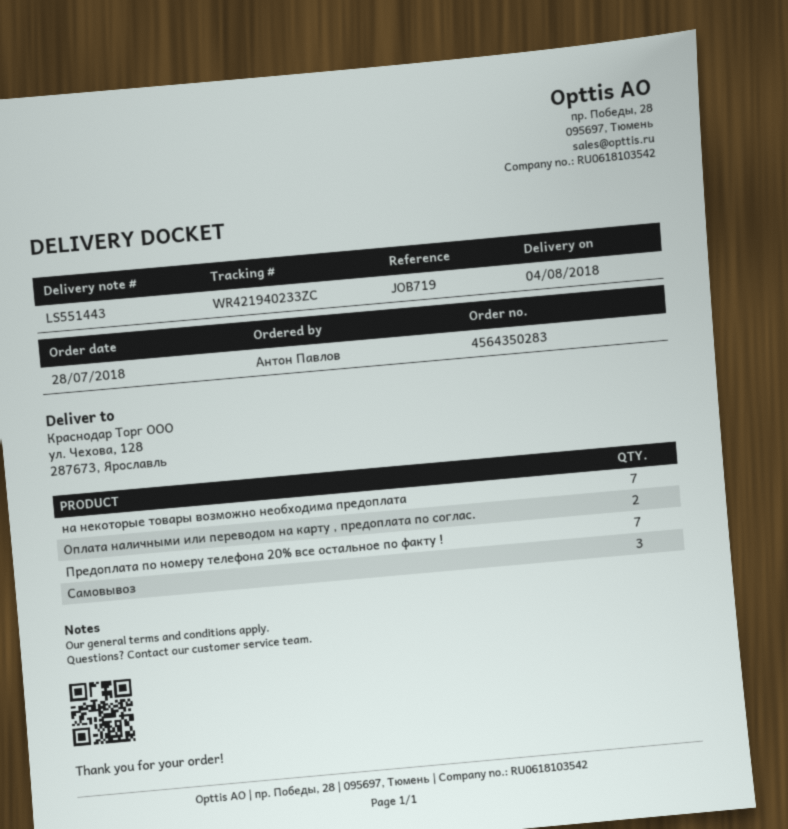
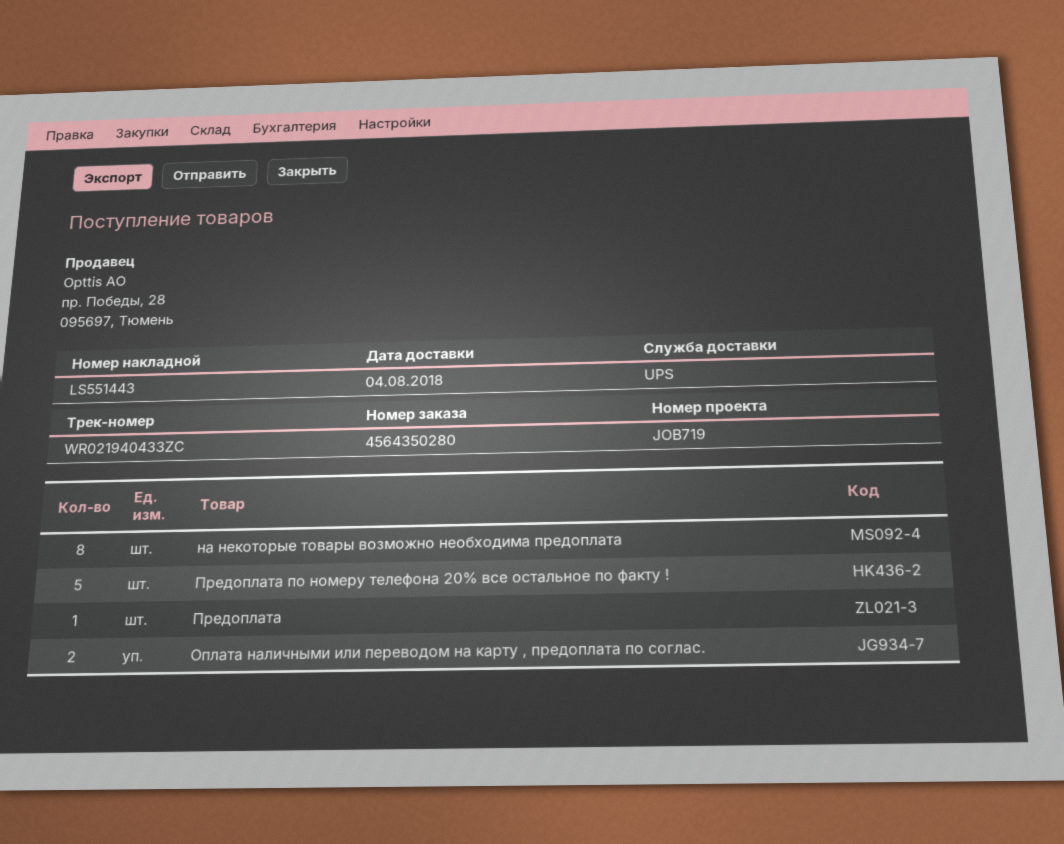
order number: 4564350283 -> 4564350280
tracking number: WR421940233ZC -> WR021940433ZC
на некоторые товары возможно необходима предоплата: 7 -> 8
Предоплата по номеру телефона 20% все остальное по факту !: 7 -> 5
Самовывоз: 3 -> none
Предоплата: none -> 1

